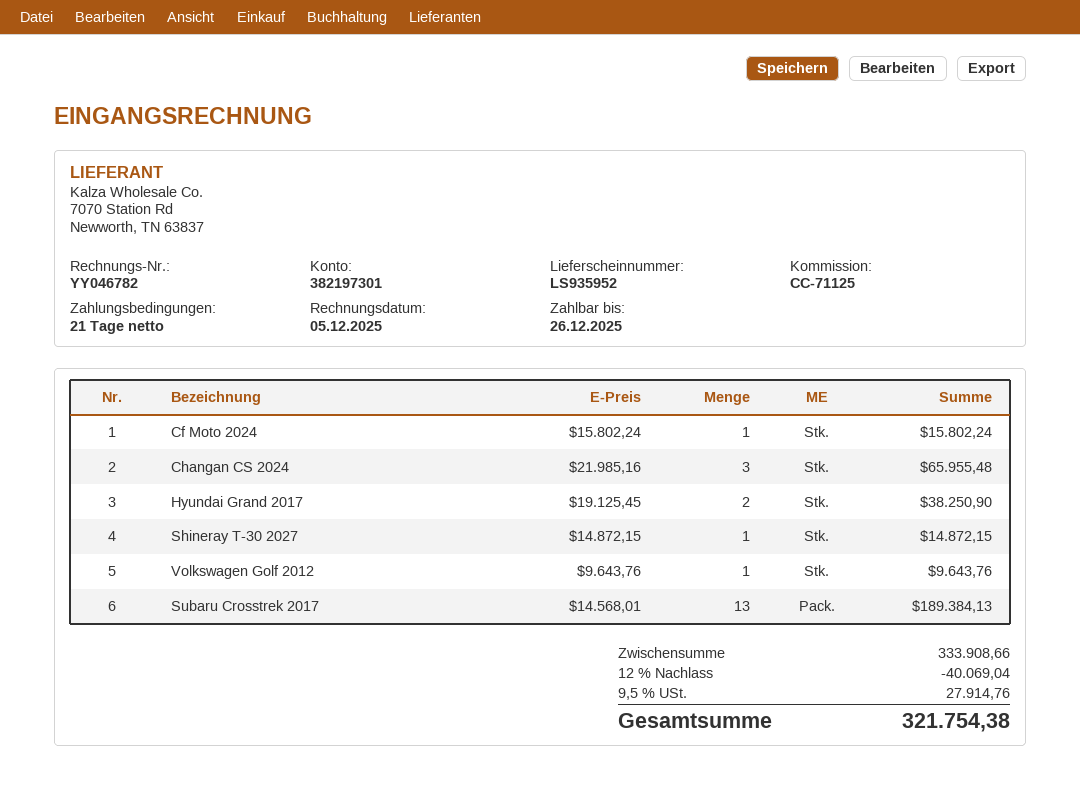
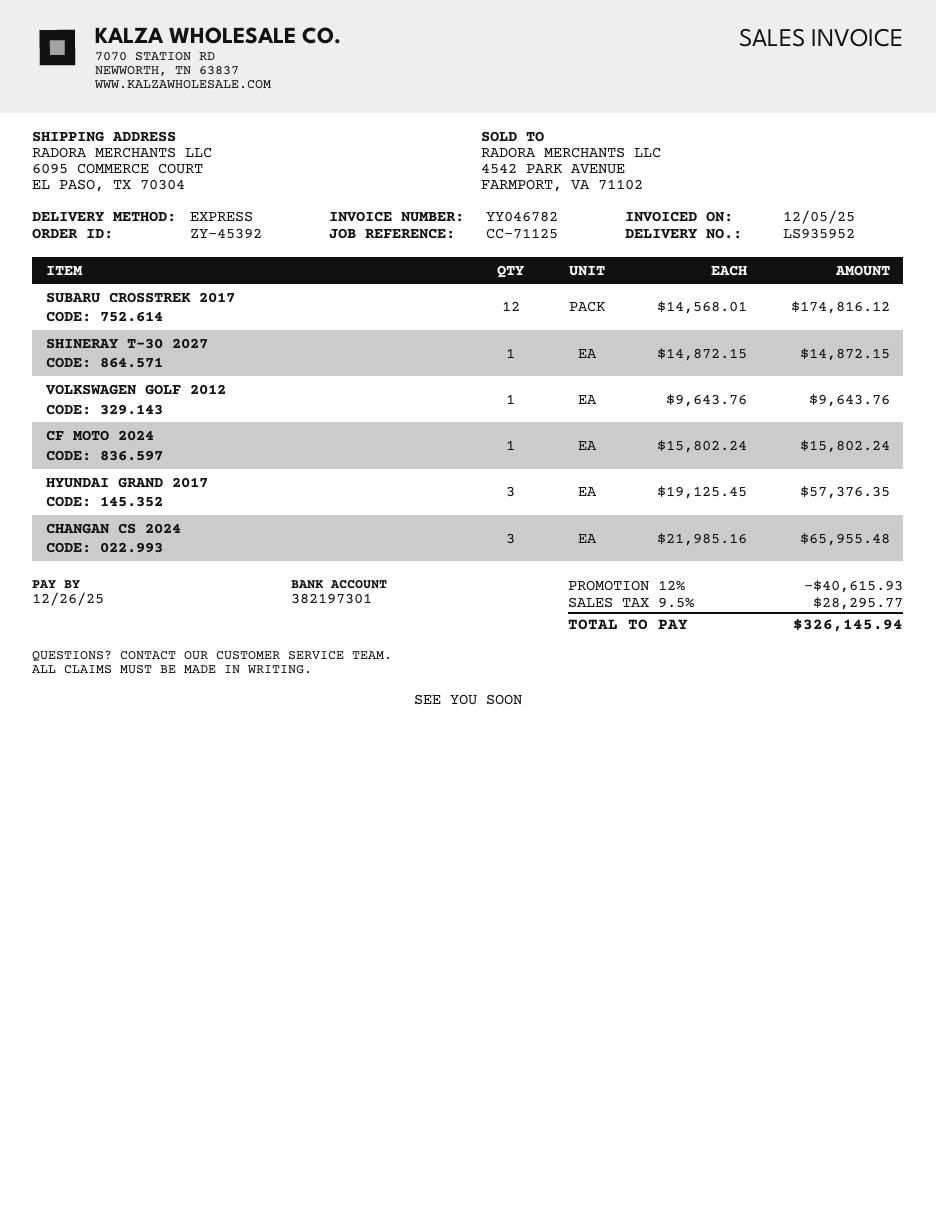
Hyundai Grand 2017: 2 x 19125.45 = 38250.90 -> 3 x 19125.45 = 57376.35
Subaru Crosstrek 2017: 13 x 14568.01 = 189384.13 -> 12 x 14568.01 = 174816.12
discount: 12% = 40069.04 -> 12% = 40615.93
tax: 9.5% = 27914.76 -> 9.5% = 28295.77
total: 321754.38 -> 326145.94

